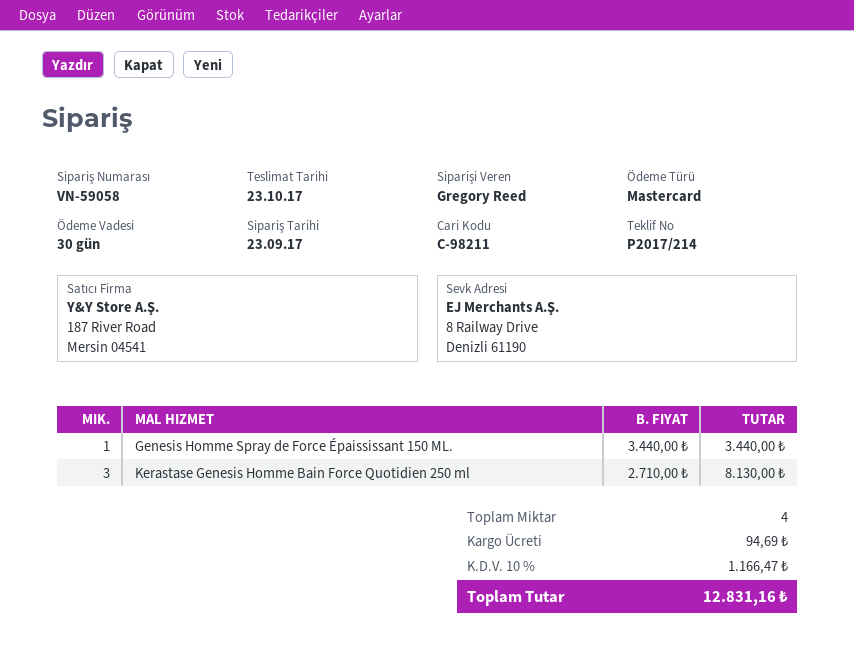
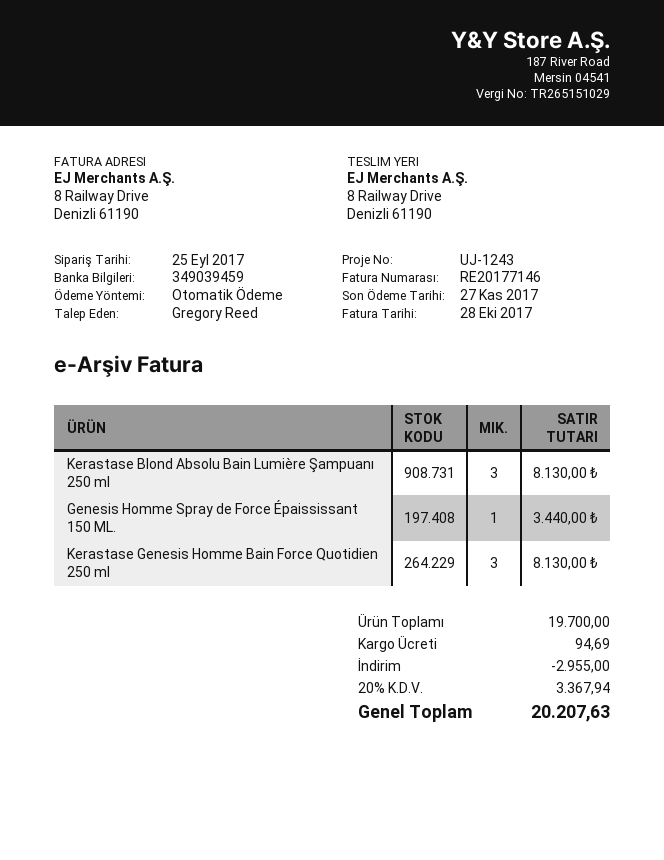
order date: 2017-09-23 -> 2017-09-25
payment method: Mastercard -> direct debit
Kerastase Blond Absolu Bain Lumière Şampuanı 250 ml: none -> 3 for 8130.00
discount: none -> 2955.00
tax: 10% = 1166.47 -> 20% = 3367.94
total: 12831.16 -> 20207.63

